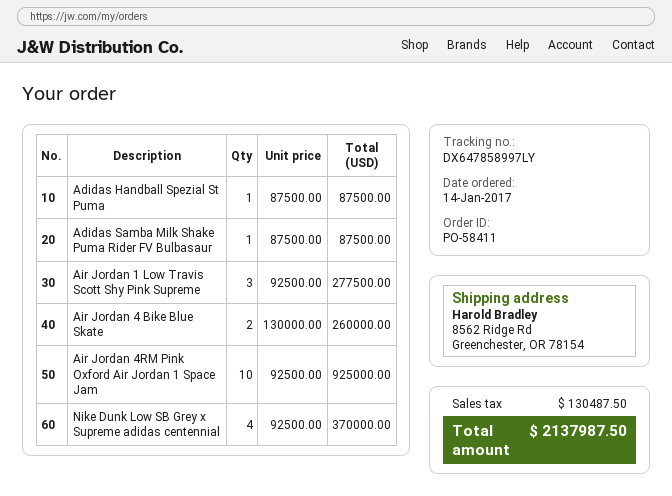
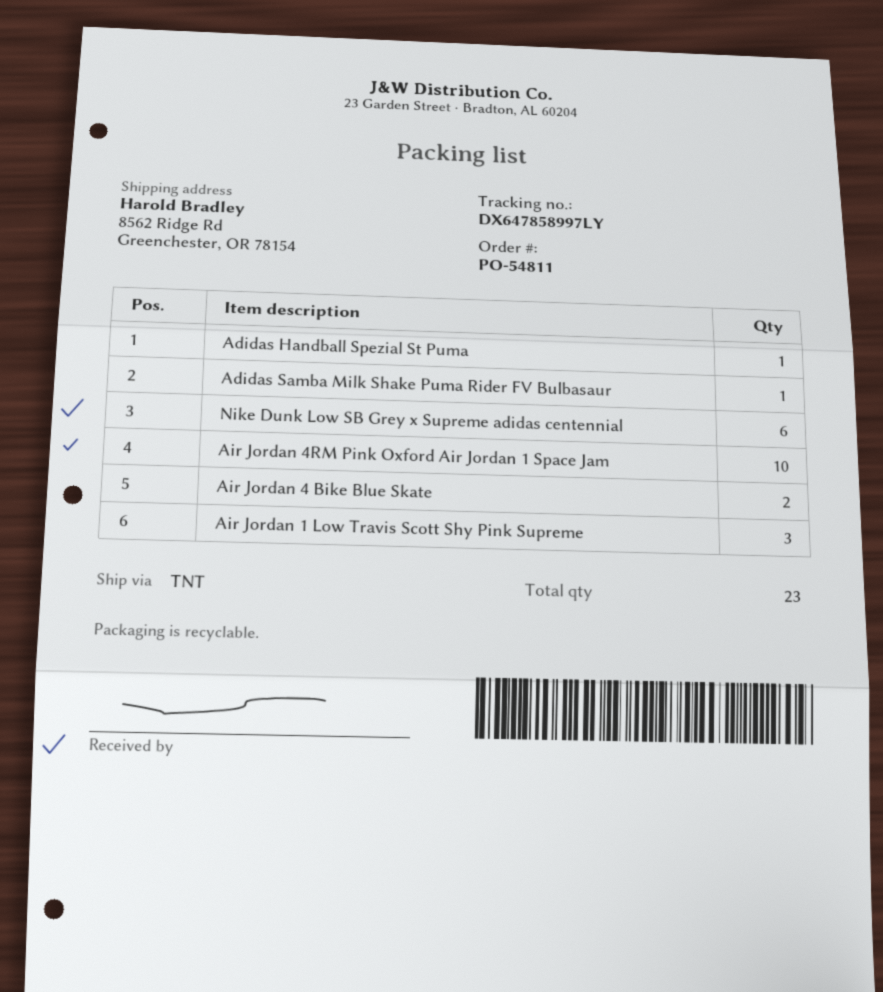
order number: PO-58411 -> PO-54811
Nike Dunk Low SB Grey x Supreme adidas centennial: 4 -> 6

